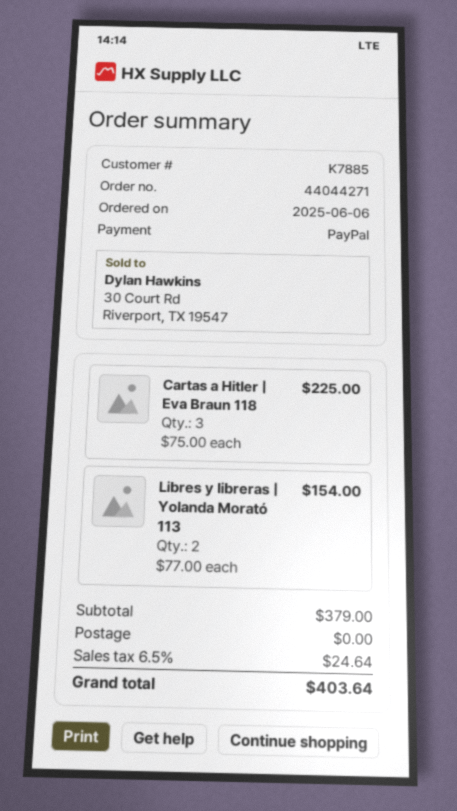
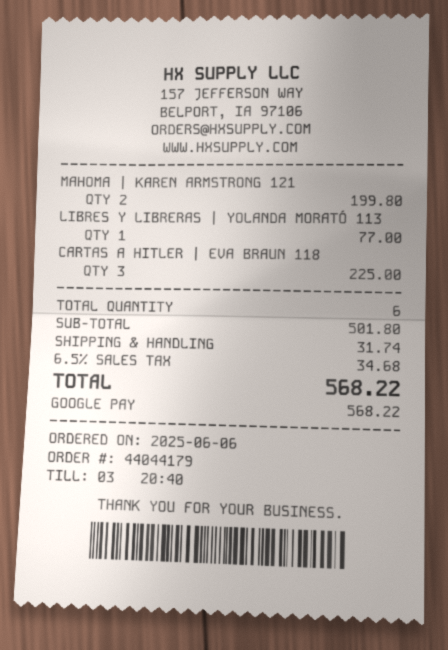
order number: 44044271 -> 44044179
payment method: PayPal -> Google Pay
Libres y libreras | Yolanda Morató 113: 2 for 154.00 -> 1 for 77.00
MAHOMA | KAREN ARMSTRONG 121: none -> 2 for 199.80
subtotal: 379.00 -> 501.80
shipping: 0.00 -> 31.74
tax: 6.5% = 24.64 -> 6.5% = 34.68
total: 403.64 -> 568.22

